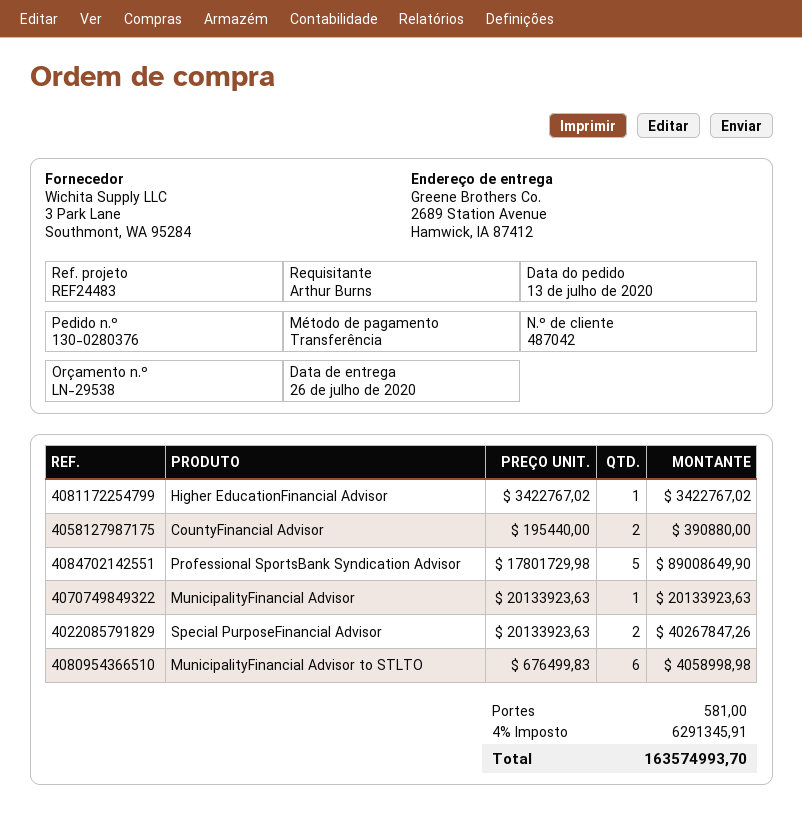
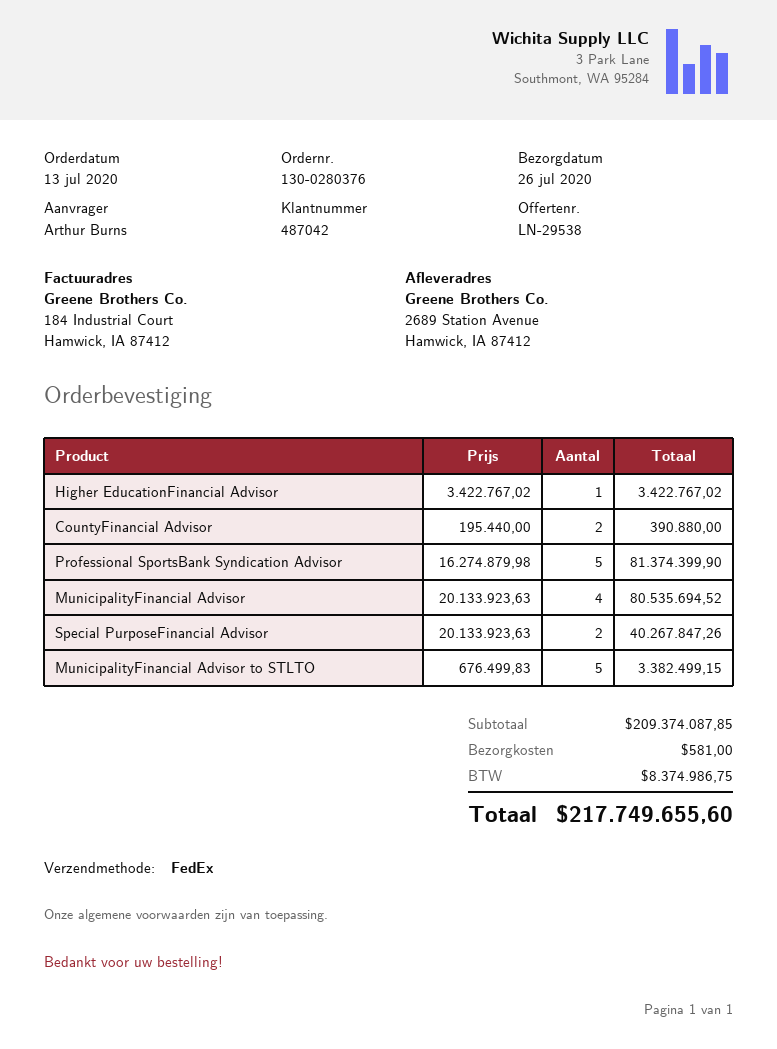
Professional SportsBank Syndication Advisor: 5 x 17801729.98 = 89008649.90 -> 5 x 16274879.98 = 81374399.90
MunicipalityFinancial Advisor: 1 x 20133923.63 = 20133923.63 -> 4 x 20133923.63 = 80535694.52
MunicipalityFinancial Advisor to STLTO: 6 x 676499.83 = 4058998.98 -> 5 x 676499.83 = 3382499.15
tax: 6291345.91 -> 8374986.75
total: 163574993.70 -> 217749655.60

